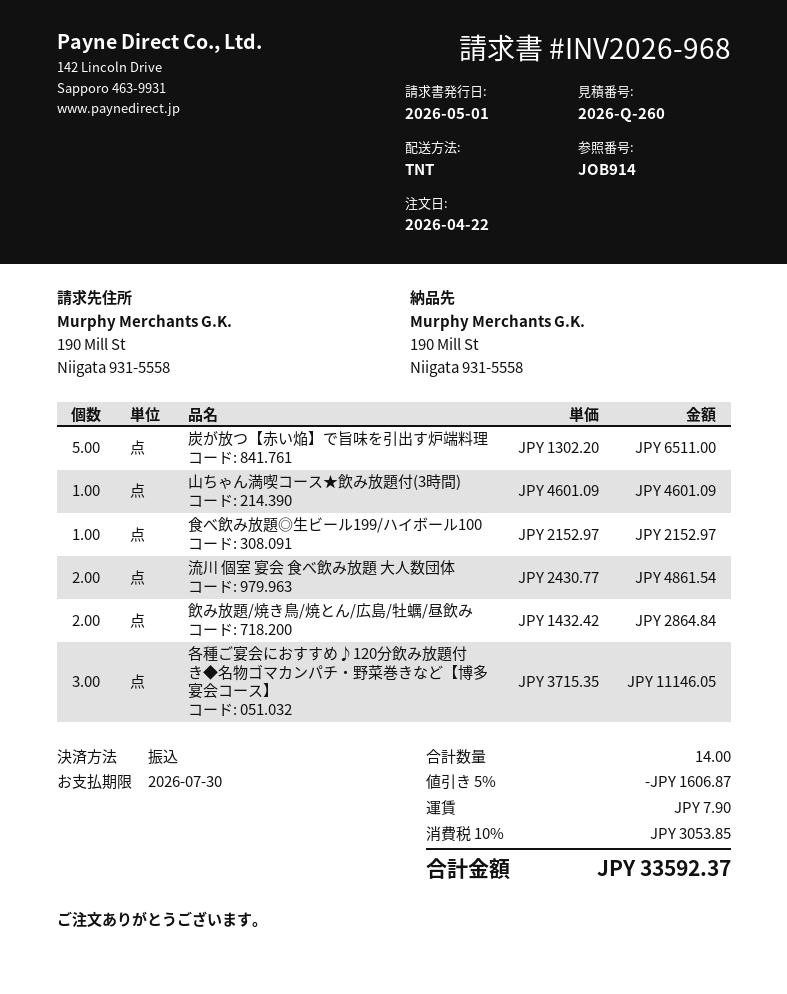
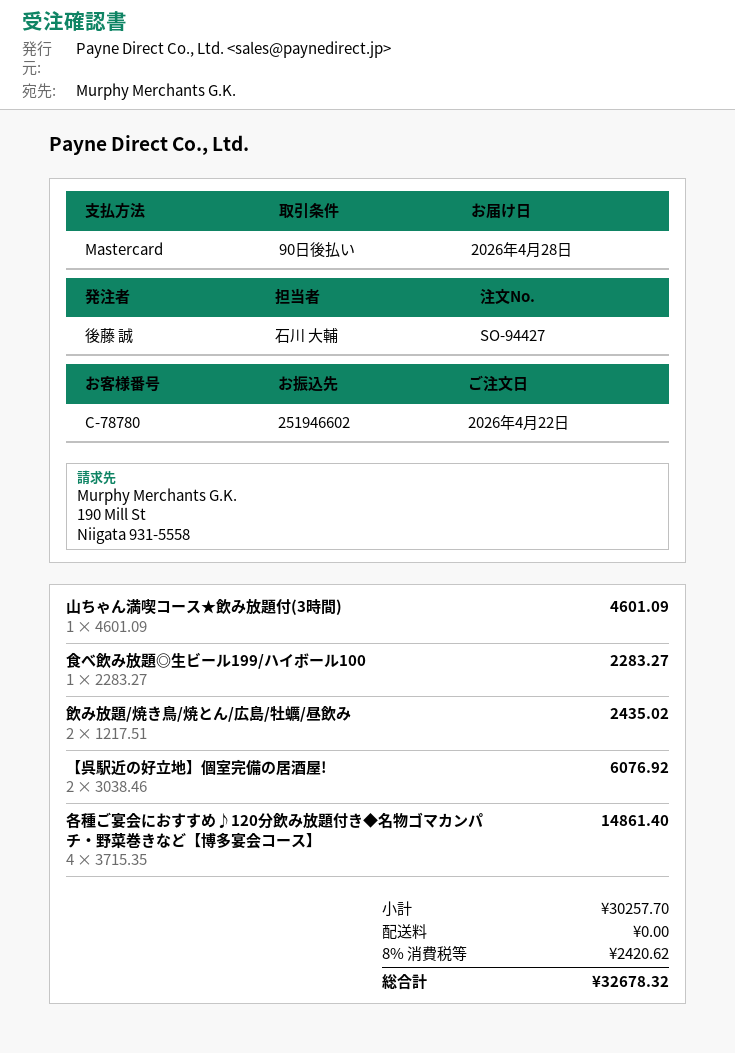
payment method: bank transfer -> Mastercard
炭が放つ【赤い焔】で旨味を引出す炉端料理: 5 x 1302.20 = 6511.00 -> none
食べ飲み放題◎生ビール199/ハイボール100: 1 x 2152.97 = 2152.97 -> 1 x 2283.27 = 2283.27
流川 個室 宴会 食べ飲み放題 大人数団体: 2 x 2430.77 = 4861.54 -> none
飲み放題/焼き鳥/焼とん/広島/牡蠣/昼飲み: 2 x 1432.42 = 2864.84 -> 2 x 1217.51 = 2435.02
各種ご宴会におすすめ♪120分飲み放題付き◆名物ゴマカンパチ・野菜巻きなど【博多宴会コース】: 3 x 3715.35 = 11146.05 -> 4 x 3715.35 = 14861.40
【呉駅近の好立地】個室完備の居酒屋!: none -> 2 x 3038.46 = 6076.92
discount: 5% = 1606.87 -> none
shipping: 7.90 -> 0.00
tax: 10% = 3053.85 -> 8% = 2420.62
total: 33592.37 -> 32678.32

